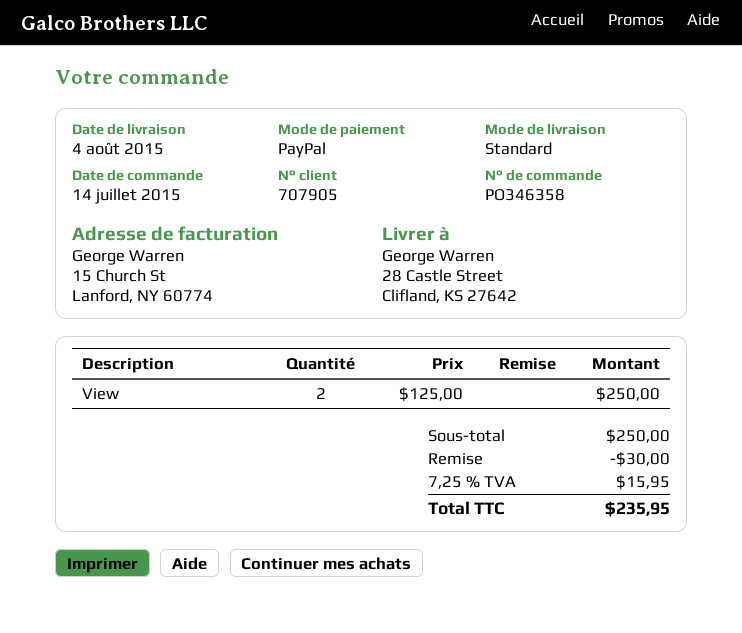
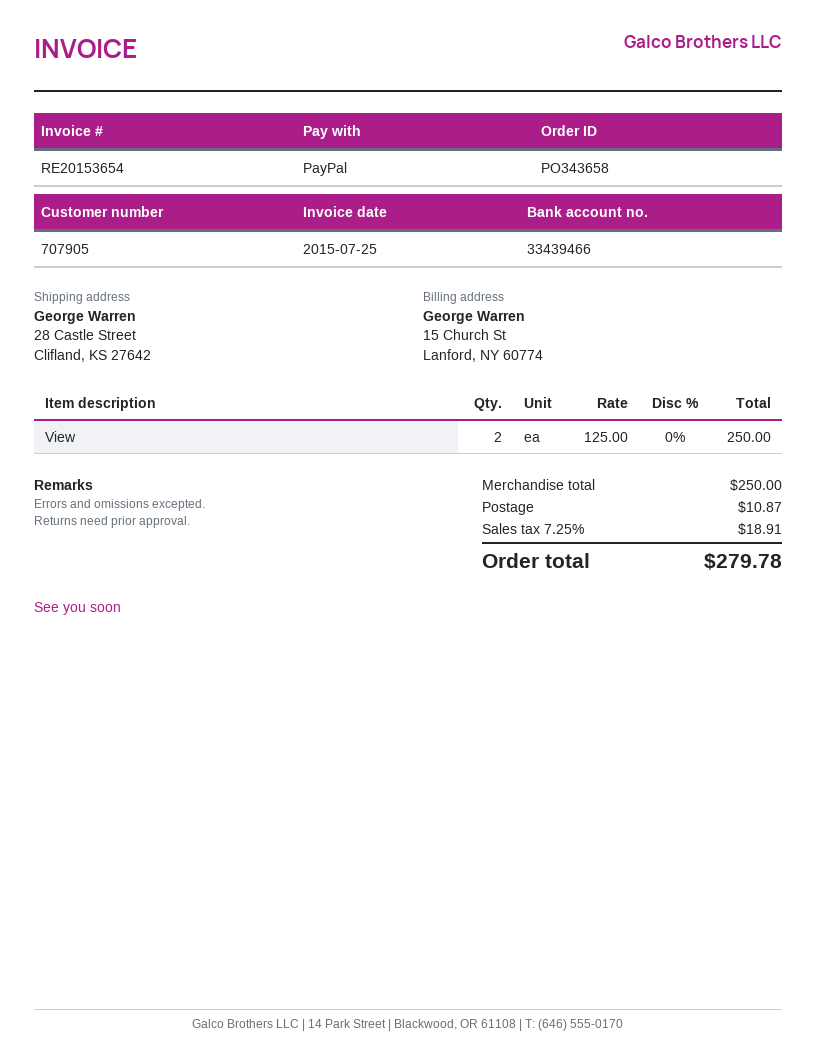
order number: PO346358 -> PO343658
discount: 30.00 -> none
shipping: none -> 10.87
tax: 7.25% = 15.95 -> 7.25% = 18.91
total: 235.95 -> 279.78

